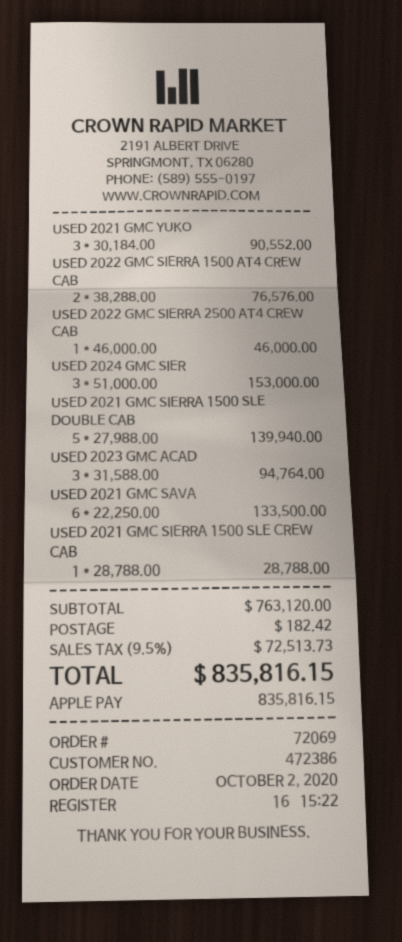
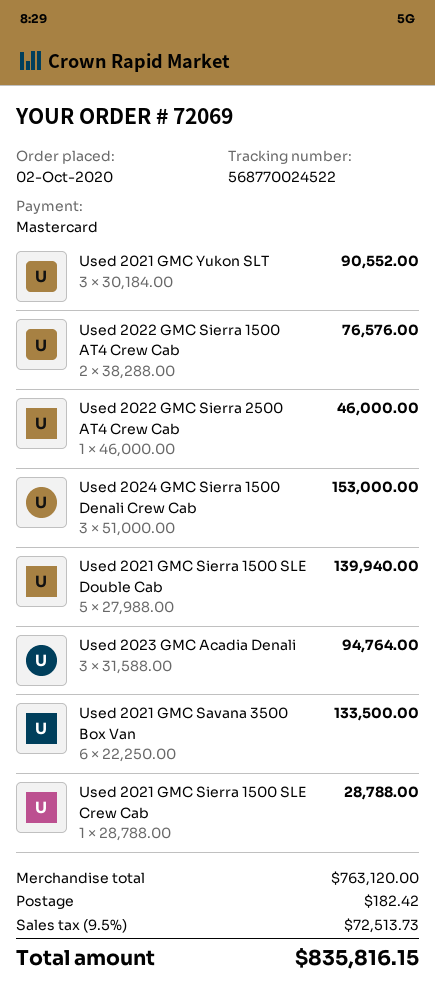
payment method: Apple Pay -> Mastercard

